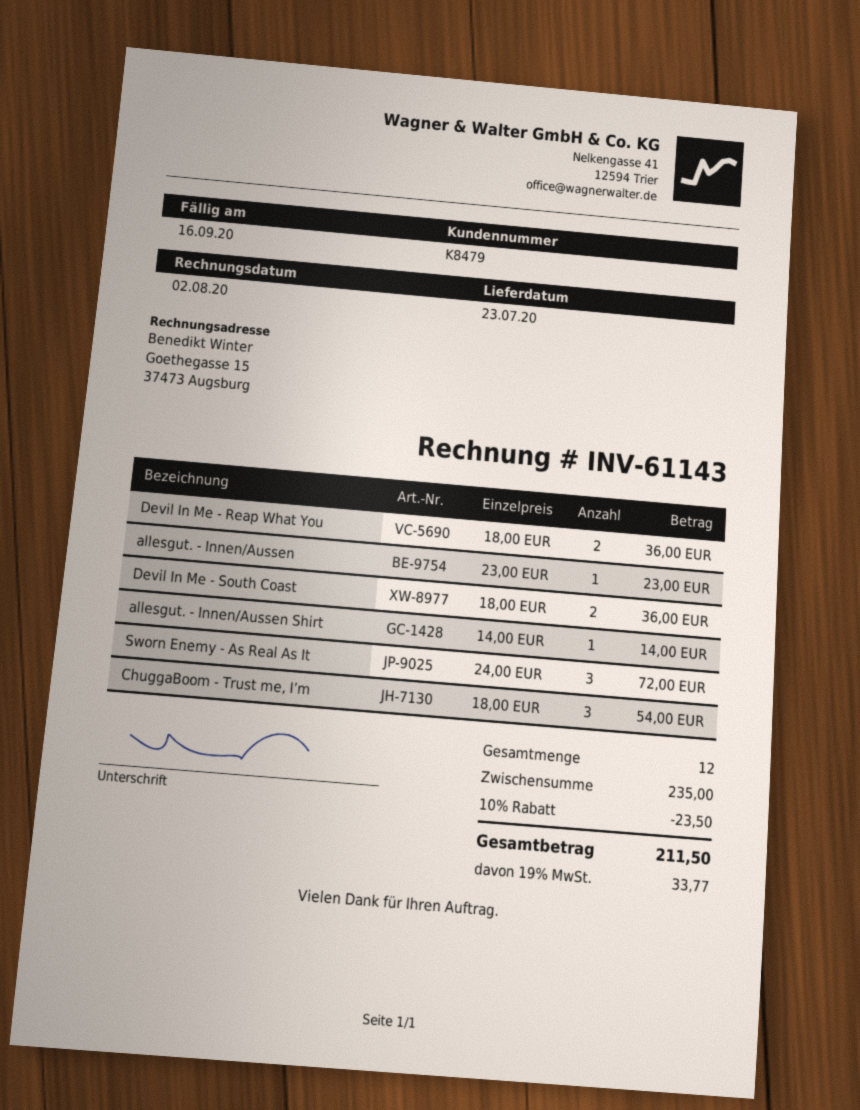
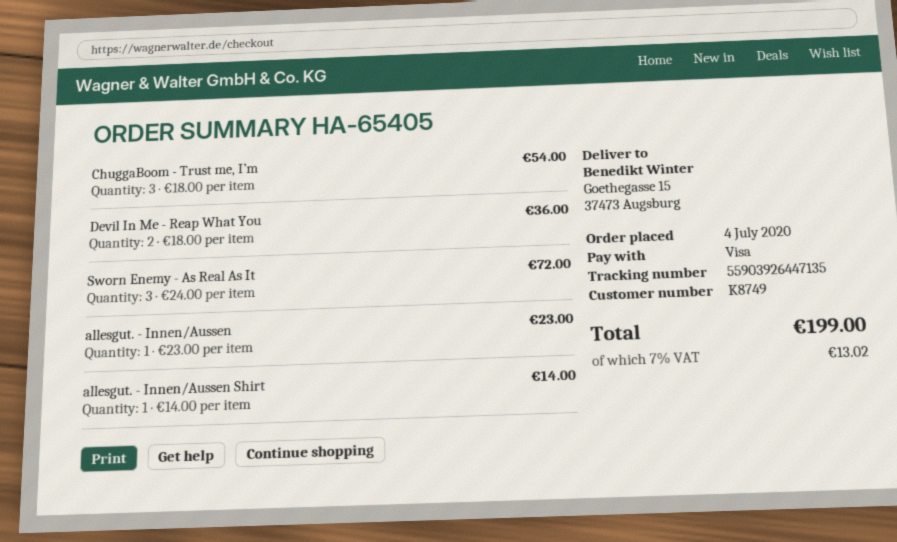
customer number: K8479 -> K8749
Devil In Me - South Coast: 2 x 18.00 = 36.00 -> none
discount: 10% = 23.50 -> none
tax: 19% = 33.77 -> 7% = 13.02
total: 211.50 -> 199.00

